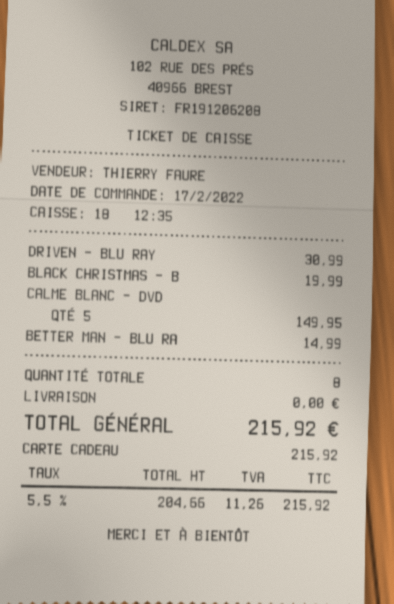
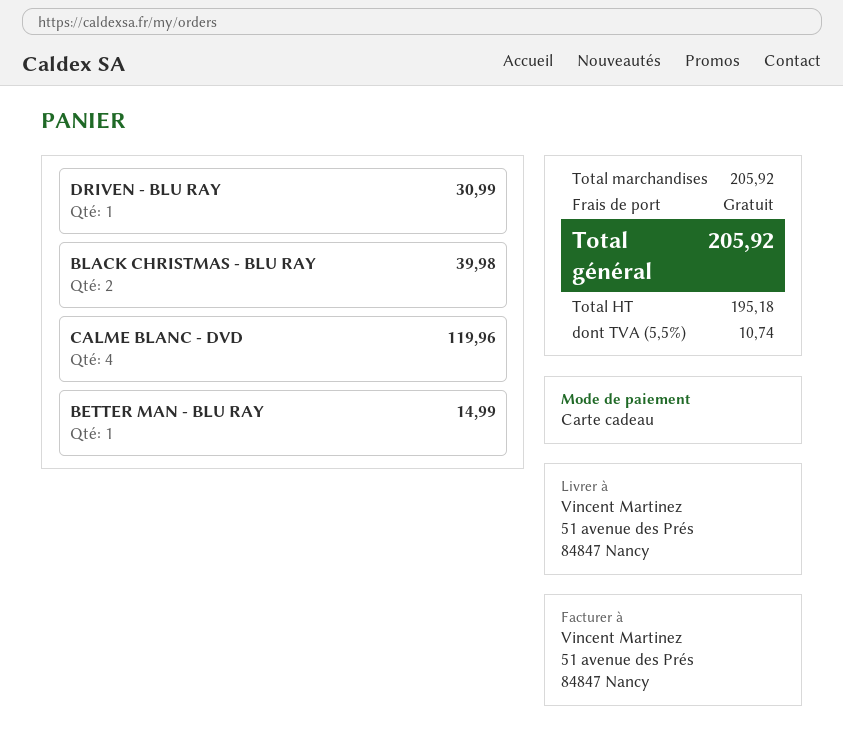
BLACK CHRISTMAS - B: 1 for 19.99 -> 2 for 39.98
CALME BLANC - DVD: 5 for 149.95 -> 4 for 119.96
net: 204.66 -> 195.18
tax: 5.5% = 11.26 -> 5.5% = 10.74
total: 215.92 -> 205.92

